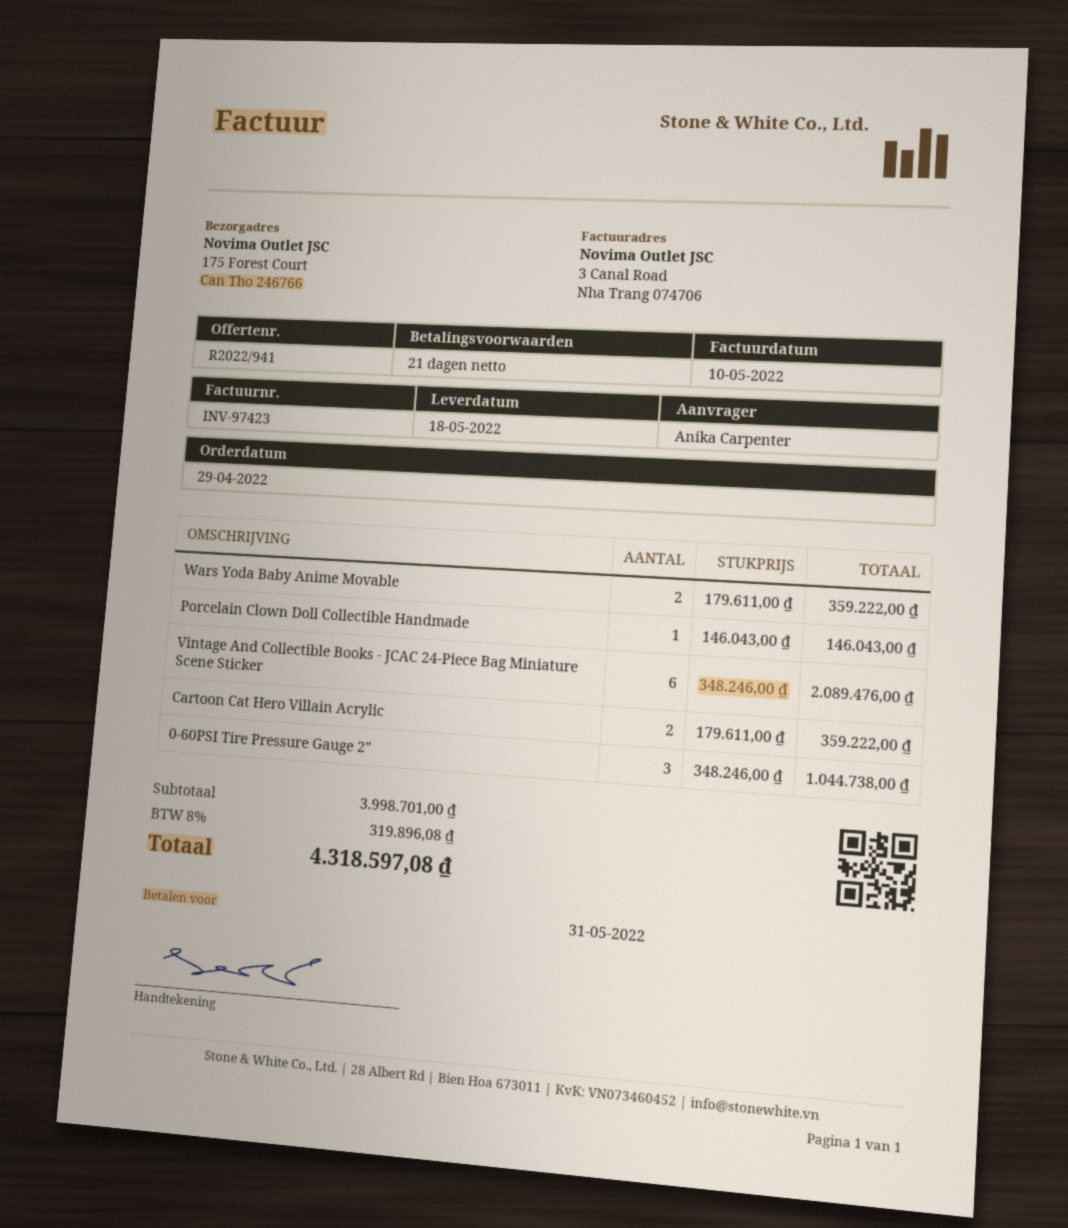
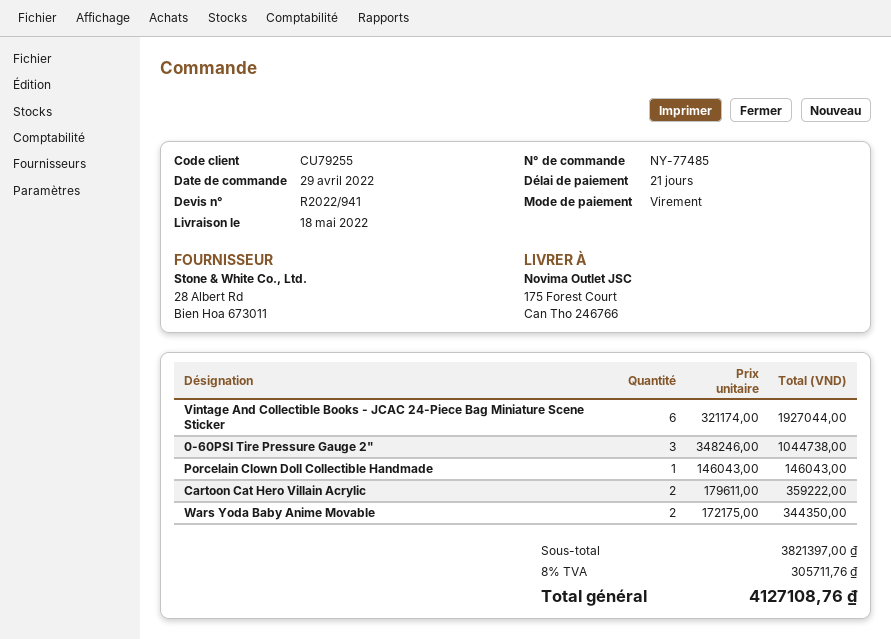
Wars Yoda Baby Anime Movable: 2 x 179611.00 = 359222.00 -> 2 x 172175.00 = 344350.00
Vintage And Collectible Books - JCAC 24-Piece Bag Miniature Scene Sticker: 6 x 348246.00 = 2089476.00 -> 6 x 321174.00 = 1927044.00
subtotal: 3998701.00 -> 3821397.00
tax: 8% = 319896.08 -> 8% = 305711.76
total: 4318597.08 -> 4127108.76

